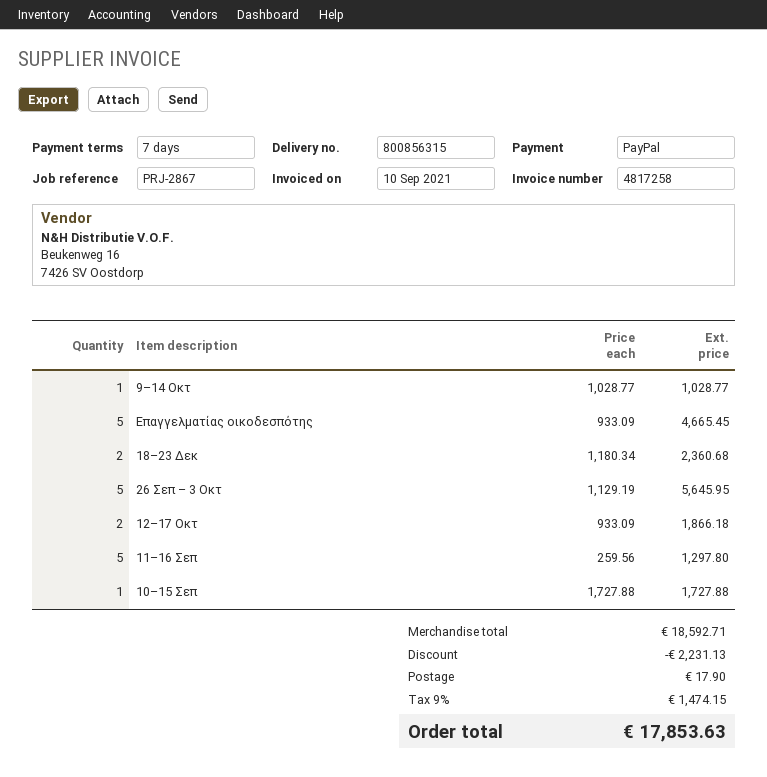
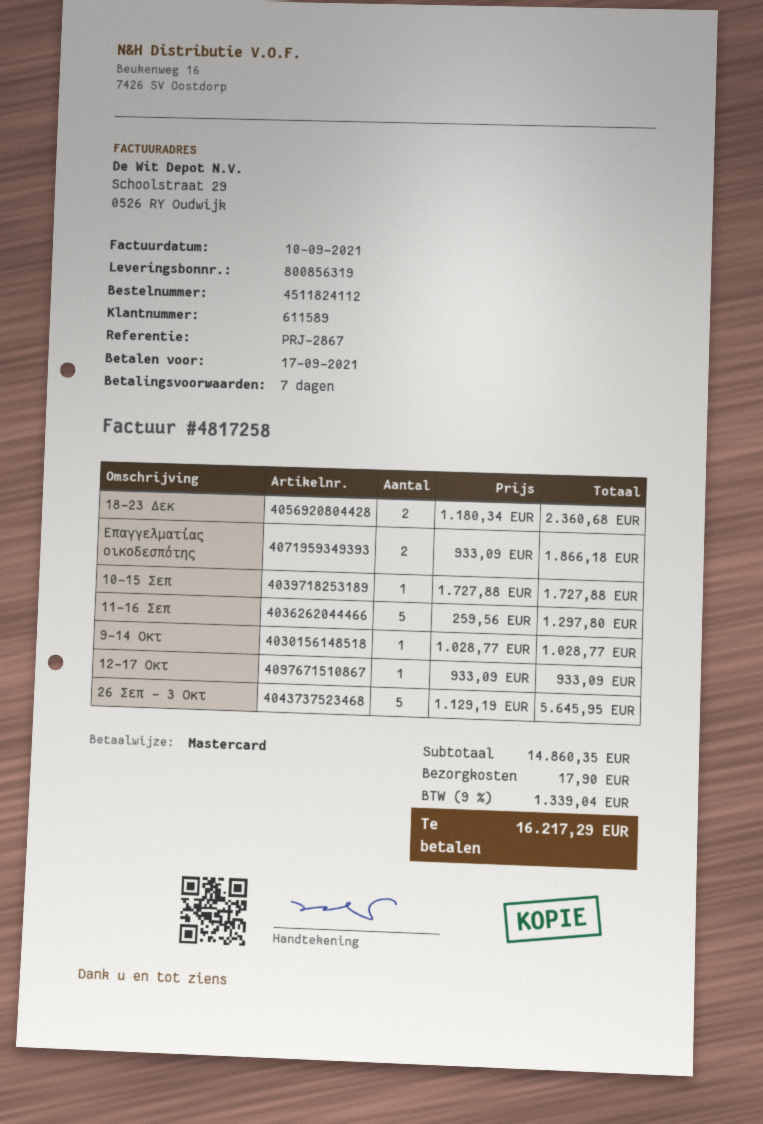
delivery note number: 800856315 -> 800856319
payment method: PayPal -> Mastercard
Επαγγελματίας οικοδεσπότης: 5 x 933.09 = 4665.45 -> 2 x 933.09 = 1866.18
12–17 Οκτ: 2 x 933.09 = 1866.18 -> 1 x 933.09 = 933.09
subtotal: 18592.71 -> 14860.35
discount: 2231.13 -> none
tax: 9% = 1474.15 -> 9% = 1339.04
total: 17853.63 -> 16217.29

